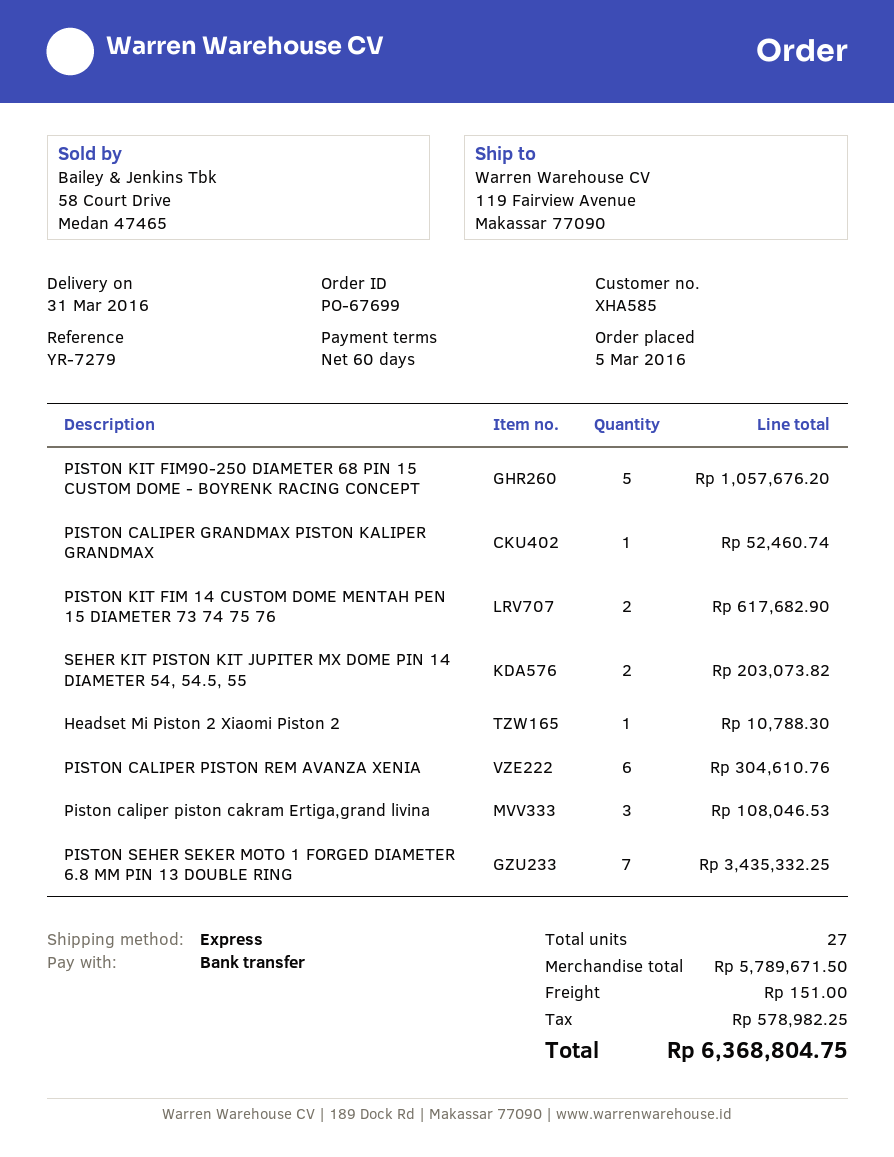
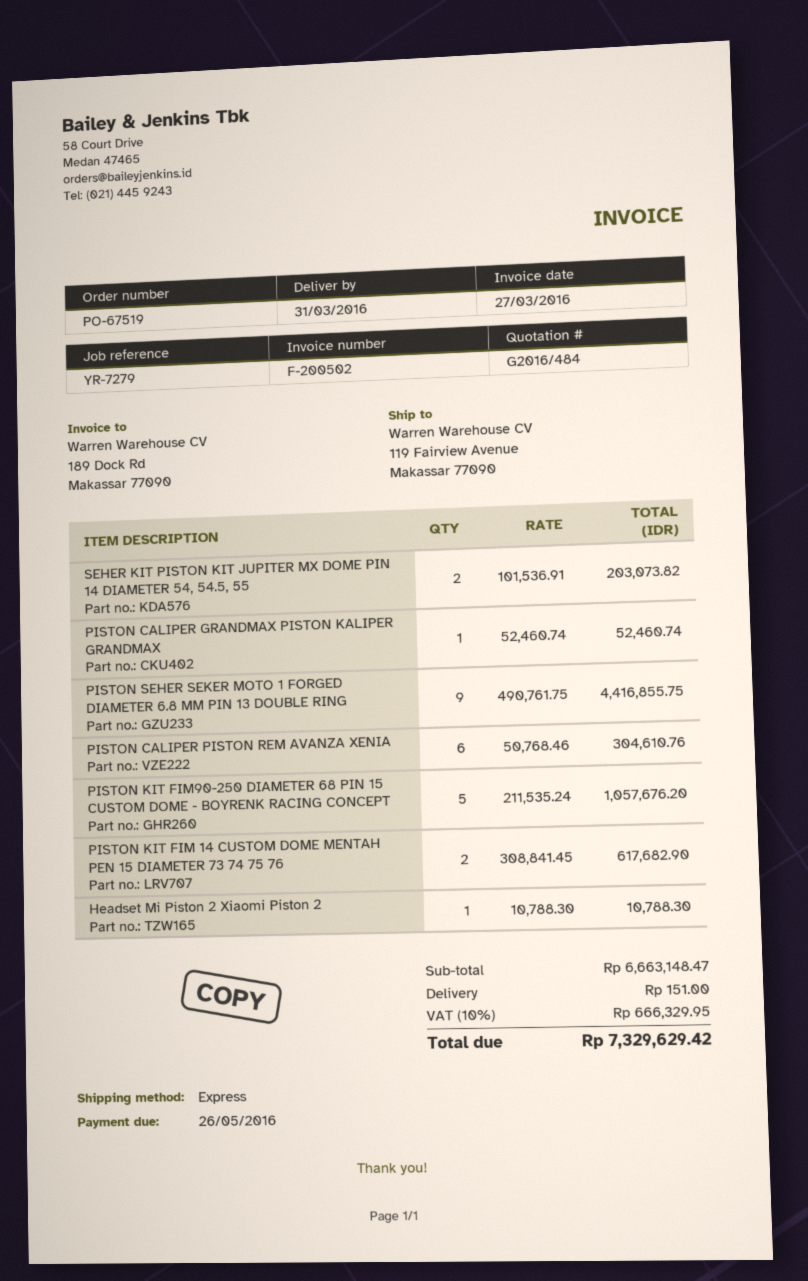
order number: PO-67699 -> PO-67519
Piston caliper piston cakram Ertiga,grand livina: 3 for 108046.53 -> none
PISTON SEHER SEKER MOTO 1 FORGED DIAMETER 6.8 MM PIN 13 DOUBLE RING: 7 for 3435332.25 -> 9 for 4416855.75
subtotal: 5789671.50 -> 6663148.47
tax: 578982.25 -> 666329.95
total: 6368804.75 -> 7329629.42

